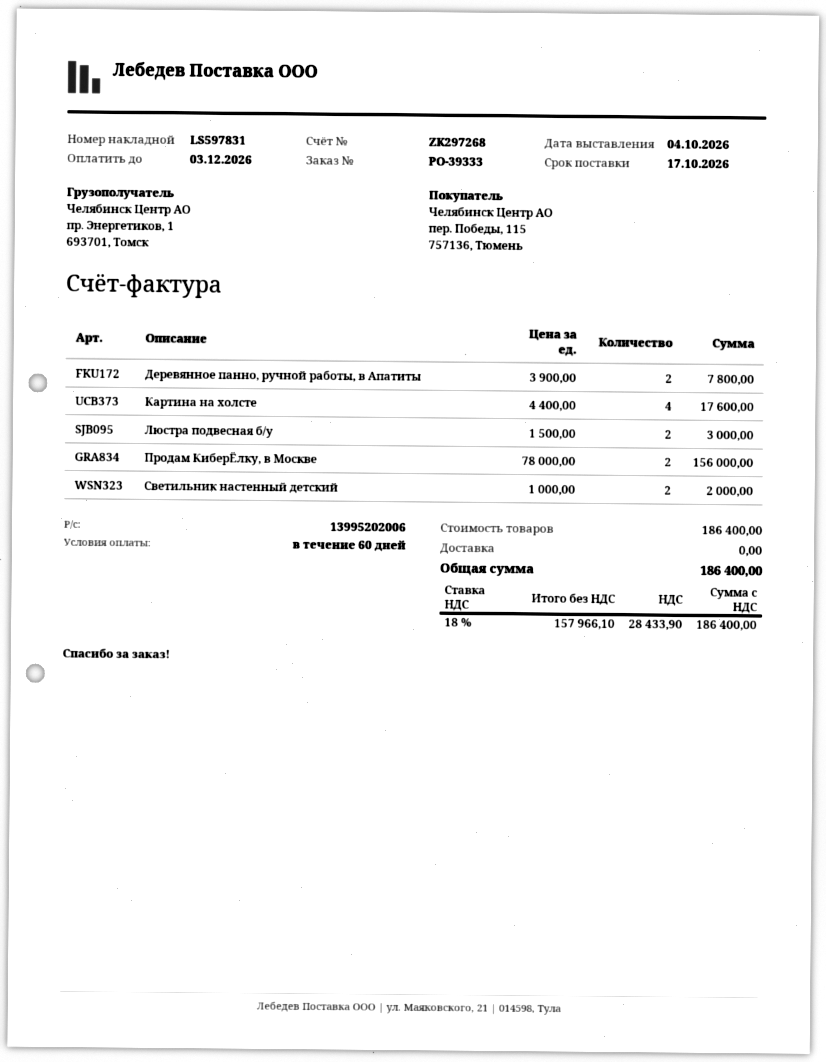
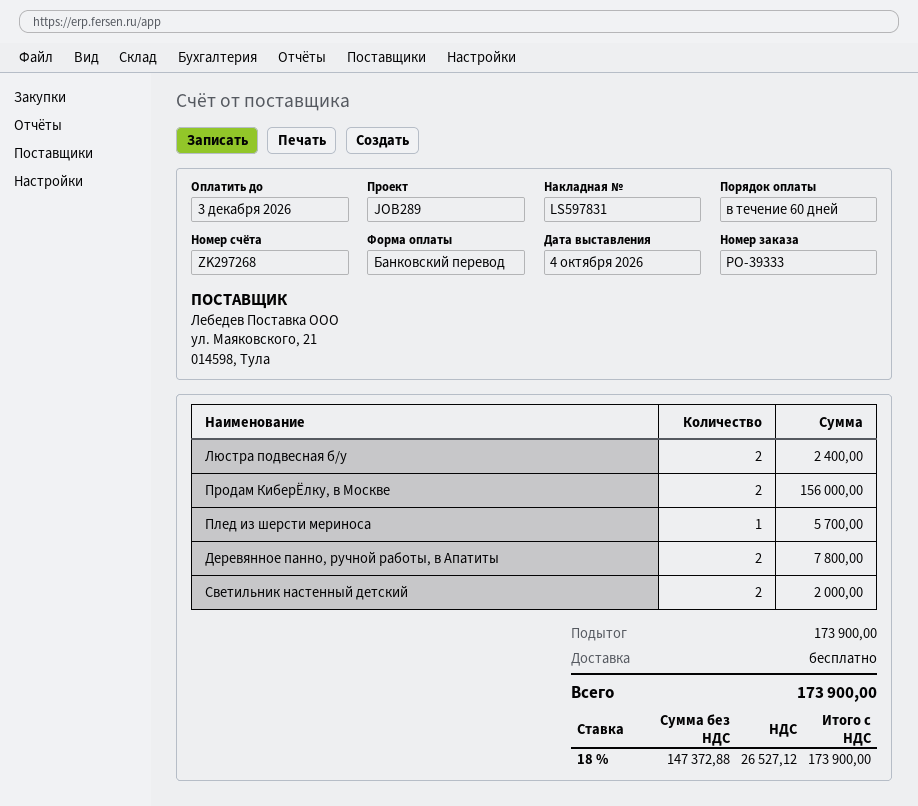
Картина на холсте: 4 for 17600.00 -> none
Люстра подвесная б/у: 2 for 3000.00 -> 2 for 2400.00
Плед из шерсти мериноса: none -> 1 for 5700.00
subtotal: 186400.00 -> 173900.00
net: 157966.10 -> 147372.88
tax: 18% = 28433.90 -> 18% = 26527.12
total: 186400.00 -> 173900.00

